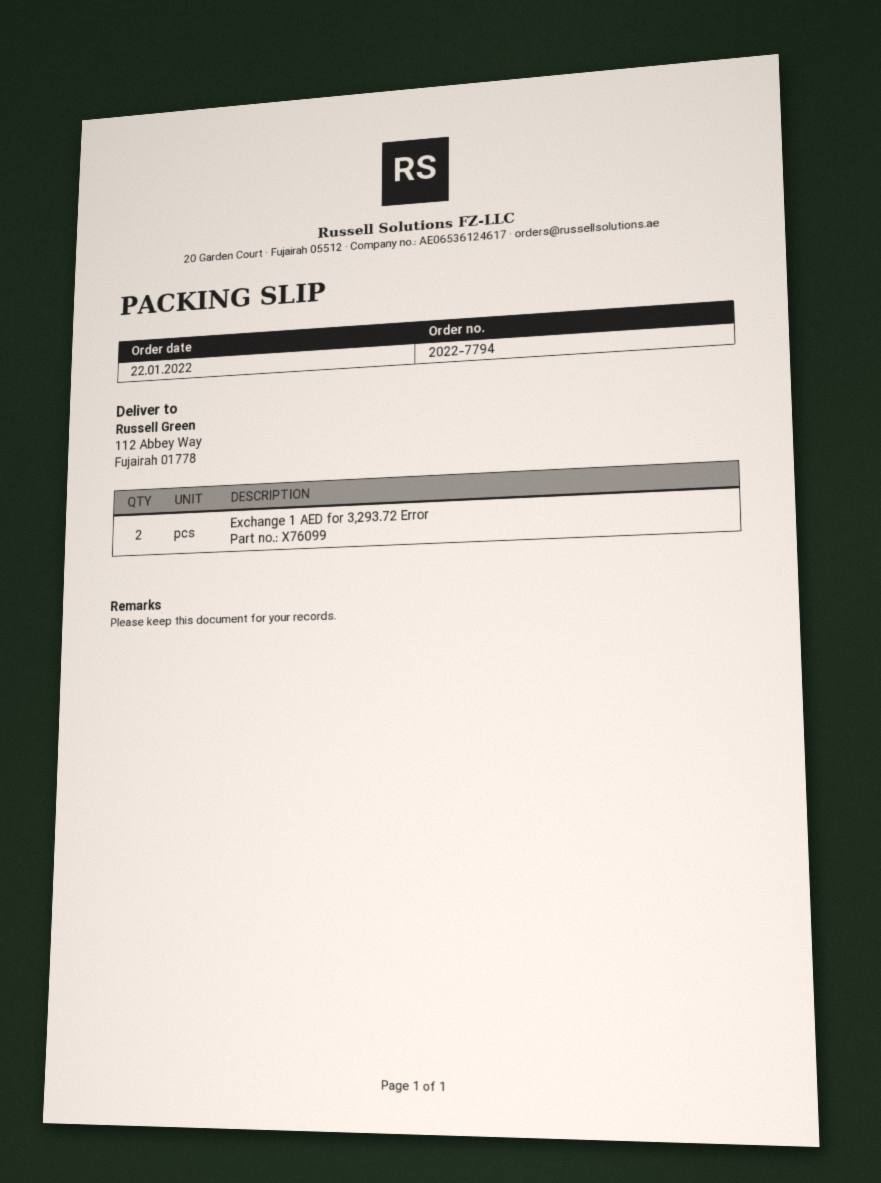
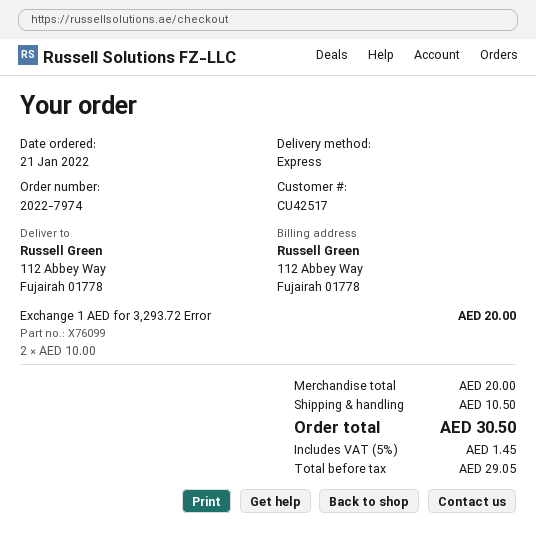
order number: 2022-7794 -> 2022-7974
order date: 2022-01-22 -> 2022-01-21

